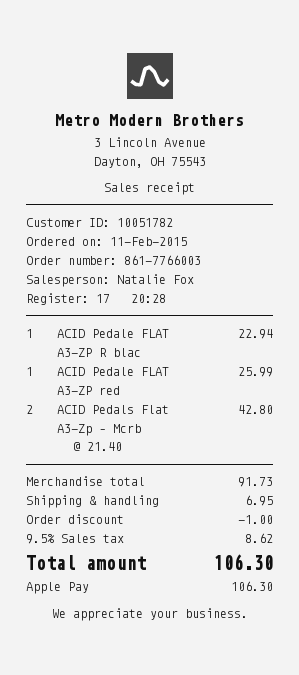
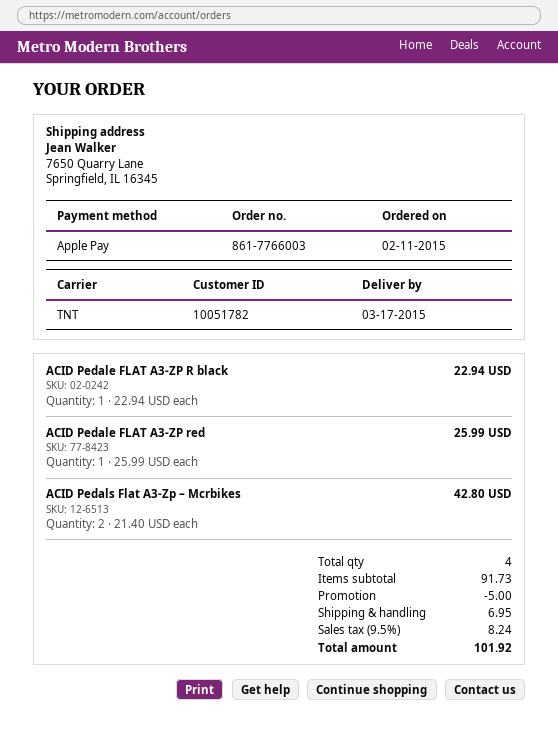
discount: 1.00 -> 5.00
tax: 9.5% = 8.62 -> 9.5% = 8.24
total: 106.30 -> 101.92

